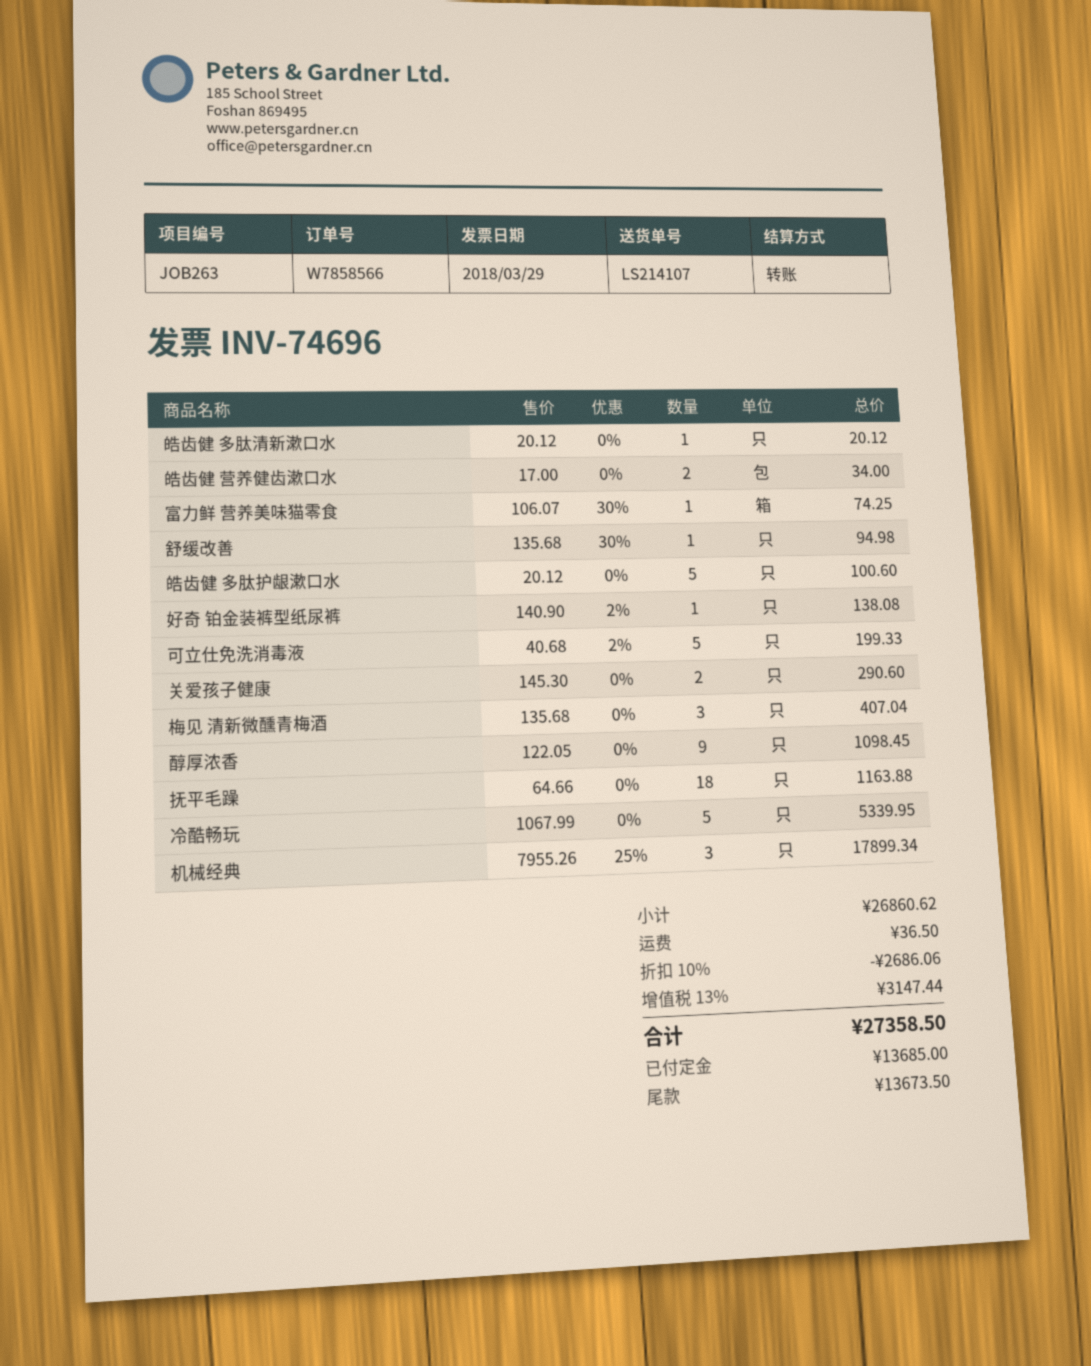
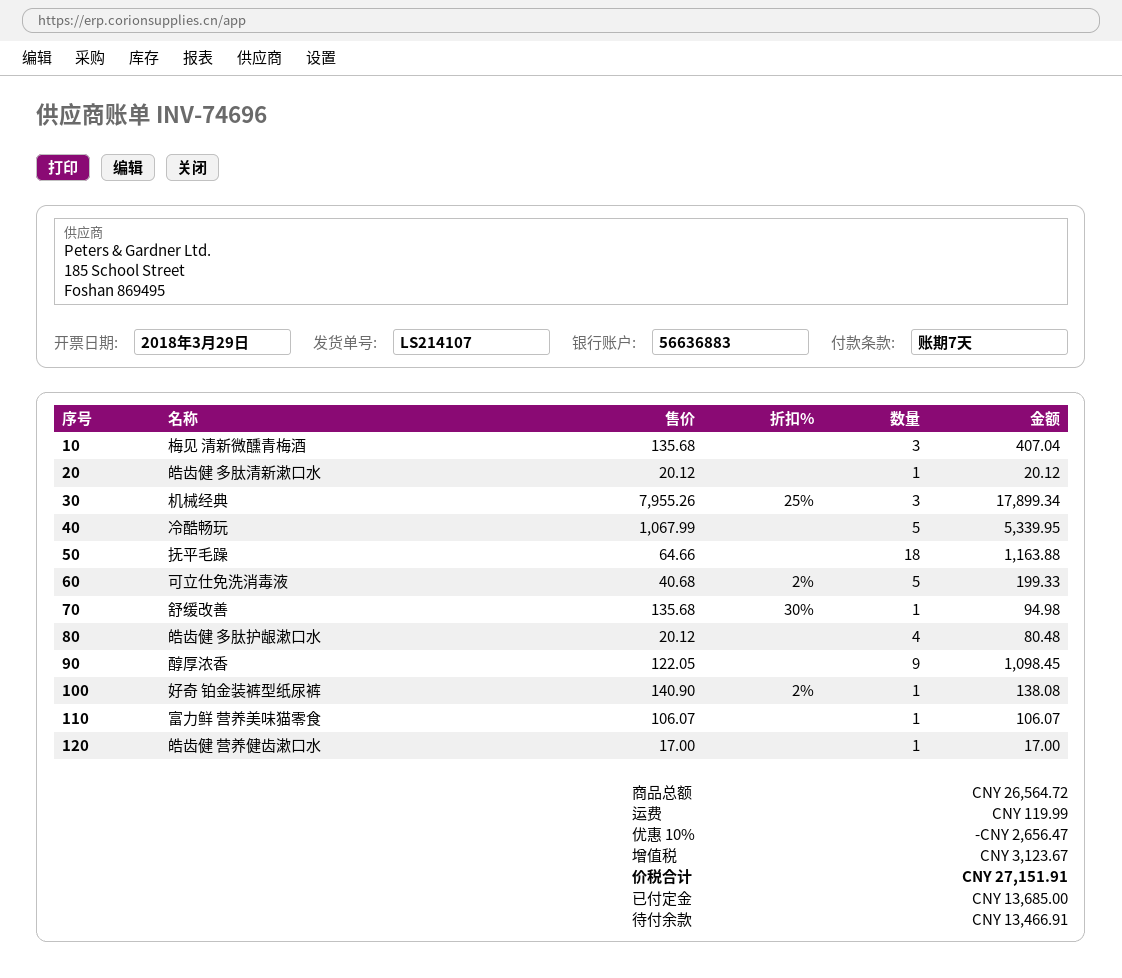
皓齿健 营养健齿漱口水: 2 x 17.00 = 34.00 -> 1 x 17.00 = 17.00
富力鲜 营养美味猫零食: 1 x 106.07 - 30% = 74.25 -> 1 x 106.07 = 106.07
皓齿健 多肽护龈漱口水: 5 x 20.12 = 100.60 -> 4 x 20.12 = 80.48
关爱孩子健康: 2 x 145.30 = 290.60 -> none
subtotal: 26860.62 -> 26564.72
discount: 10% = 2686.06 -> 10% = 2656.47
shipping: 36.50 -> 119.99
tax: 3147.44 -> 3123.67
total: 27358.50 -> 27151.91
balance: 13673.50 -> 13466.91

